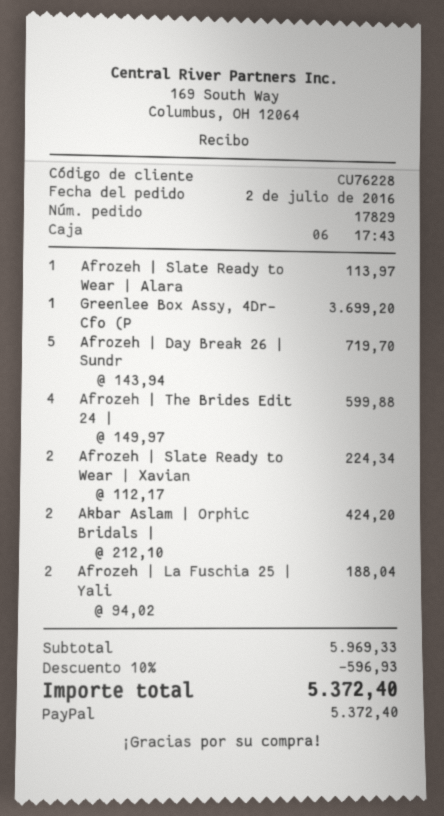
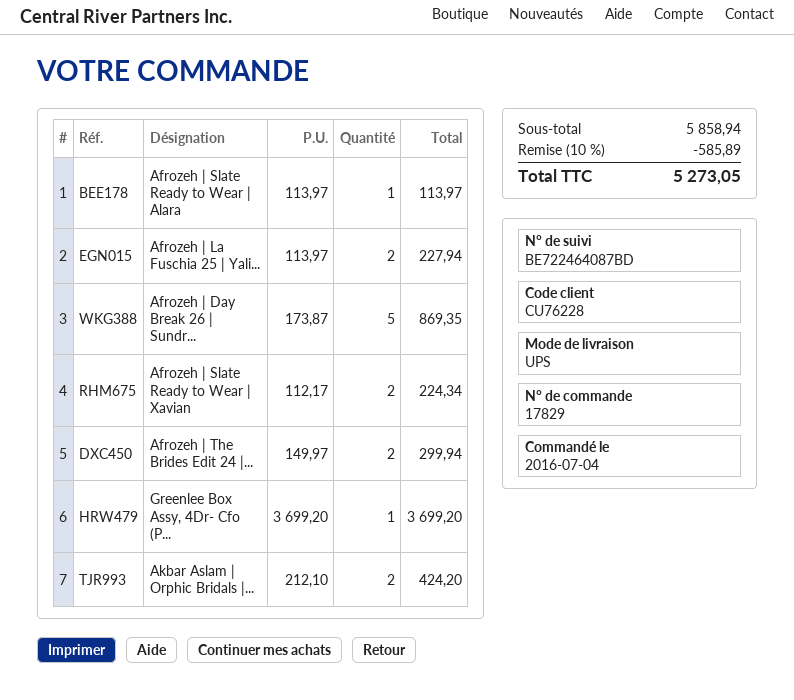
order date: 2016-07-02 -> 2016-07-04
Afrozeh | Day Break 26 | Sundr: 5 x 143.94 = 719.70 -> 5 x 173.87 = 869.35
Afrozeh | The Brides Edit 24 |: 4 x 149.97 = 599.88 -> 2 x 149.97 = 299.94
Afrozeh | La Fuschia 25 | Yali: 2 x 94.02 = 188.04 -> 2 x 113.97 = 227.94
subtotal: 5969.33 -> 5858.94
discount: 10% = 596.93 -> 10% = 585.89
total: 5372.40 -> 5273.05

